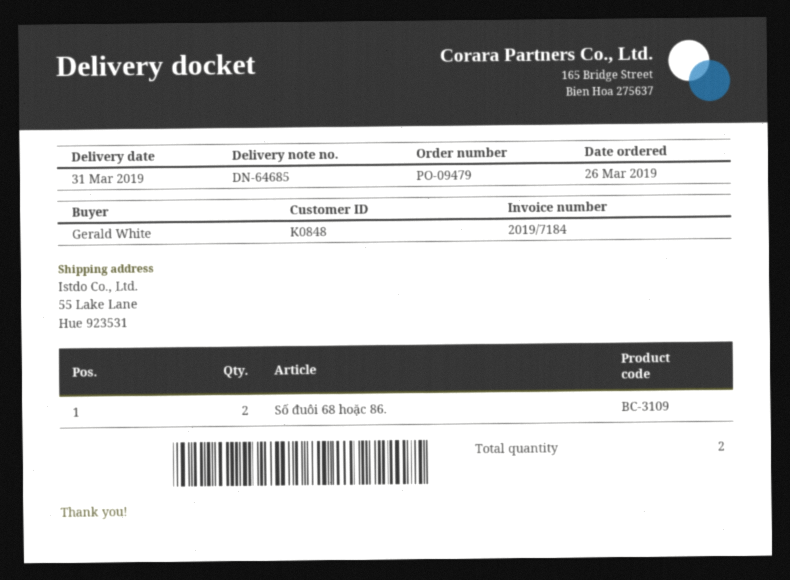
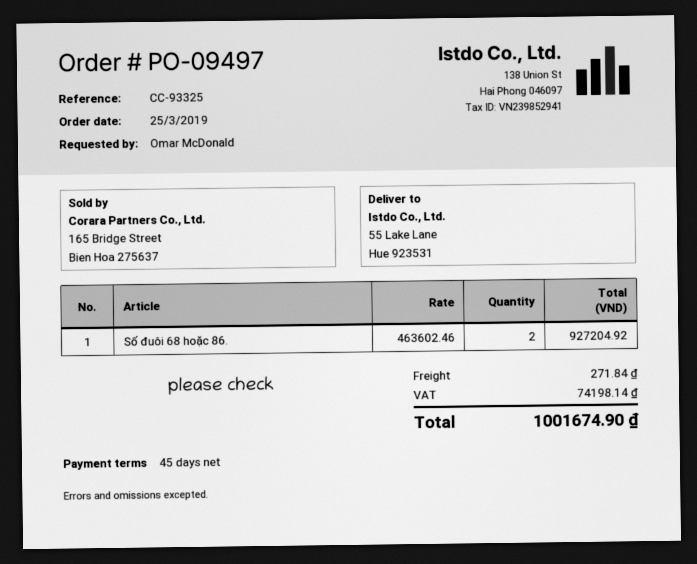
order number: PO-09479 -> PO-09497
order date: 2019-03-26 -> 2019-03-25
ordered by: Gerald White -> Omar McDonald

